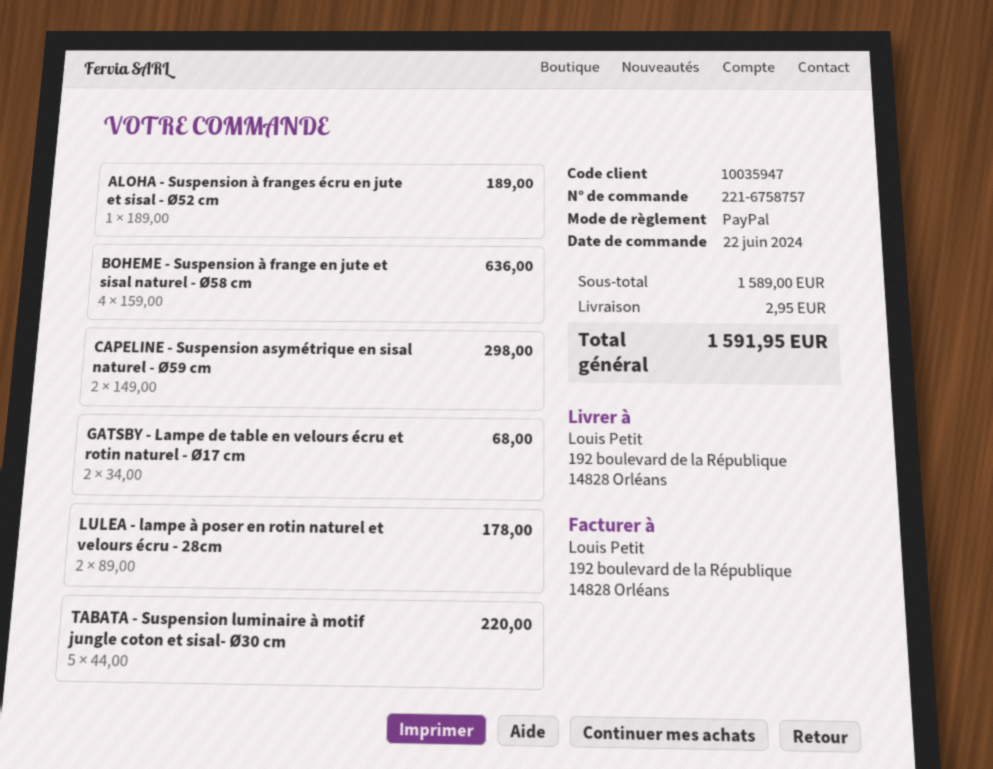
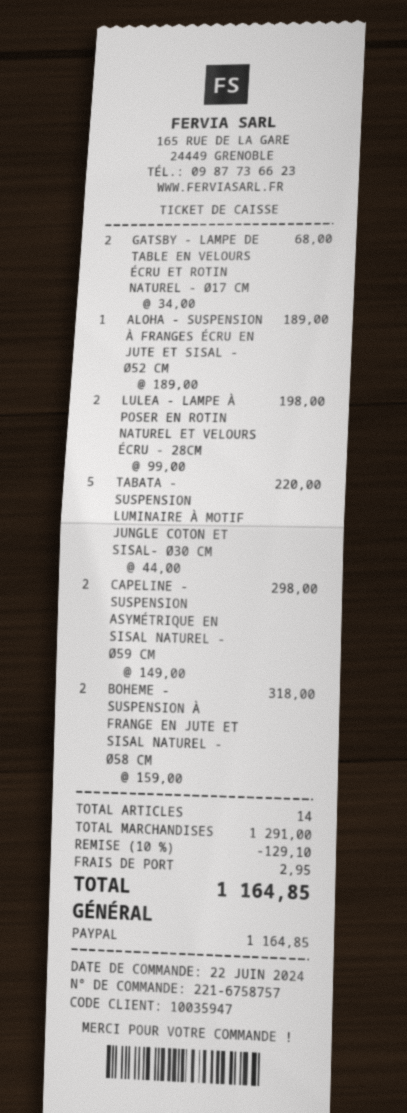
BOHEME - Suspension à frange en jute et sisal naturel - Ø58 cm: 4 x 159.00 = 636.00 -> 2 x 159.00 = 318.00
LULEA - lampe à poser en rotin naturel et velours écru - 28cm: 2 x 89.00 = 178.00 -> 2 x 99.00 = 198.00
subtotal: 1589.00 -> 1291.00
discount: none -> 10% = 129.10
total: 1591.95 -> 1164.85

